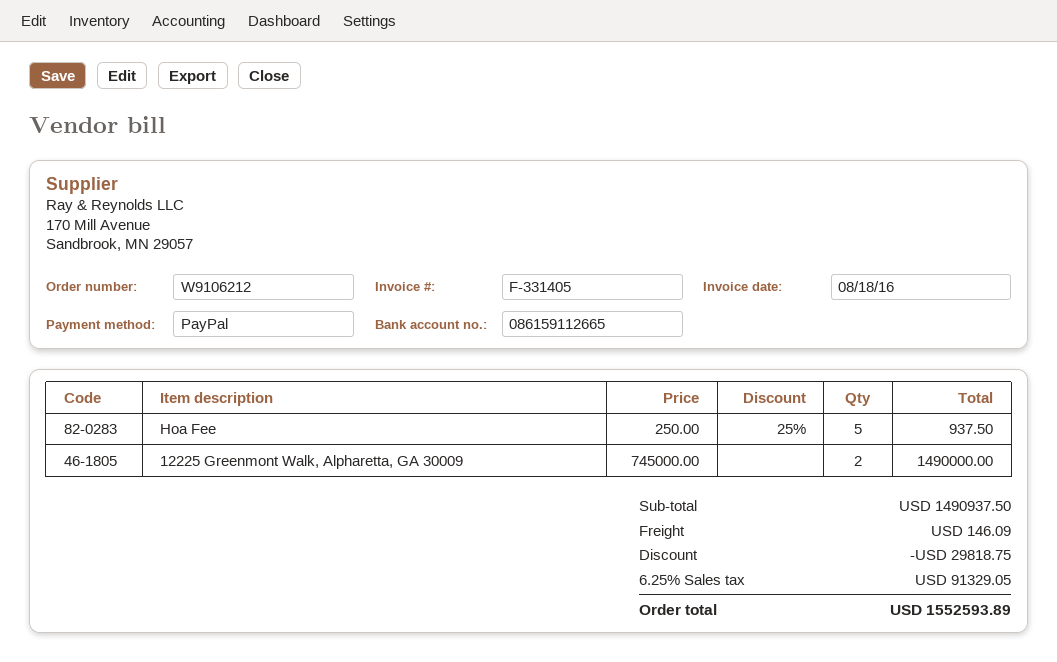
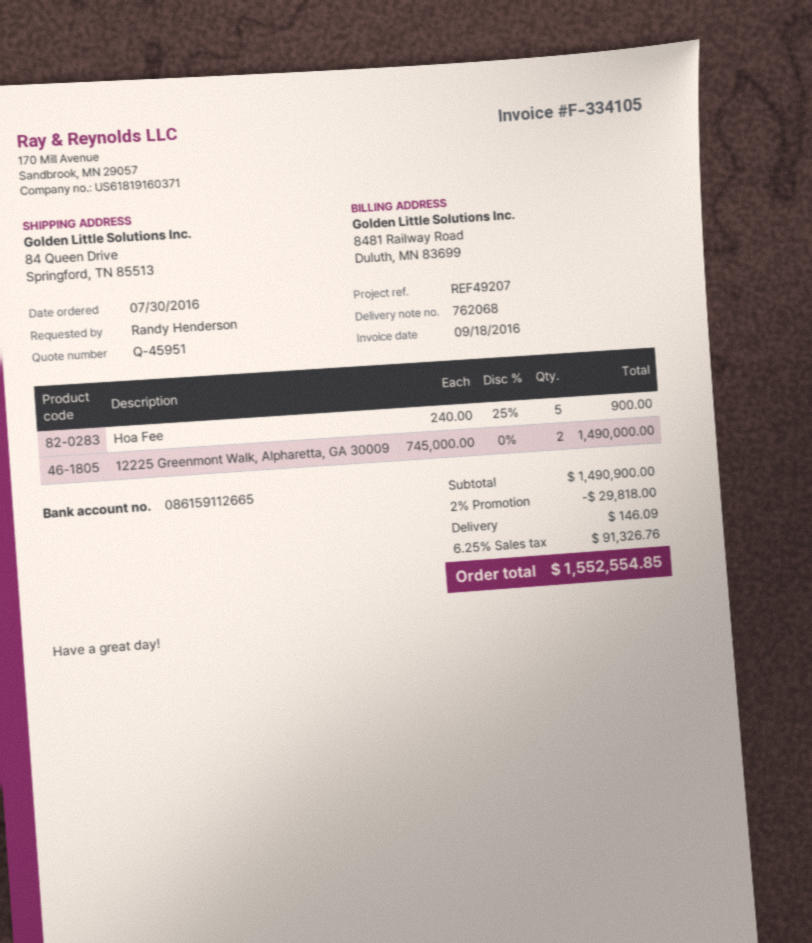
invoice number: F-331405 -> F-334105
invoice date: 2016-08-18 -> 2016-09-18
Hoa Fee: 5 x 250.00 - 25% = 937.50 -> 5 x 240.00 - 25% = 900.00
subtotal: 1490937.50 -> 1490900.00
discount: 29818.75 -> 29818.00
tax: 6.25% = 91329.05 -> 6.25% = 91326.76
total: 1552593.89 -> 1552554.85

